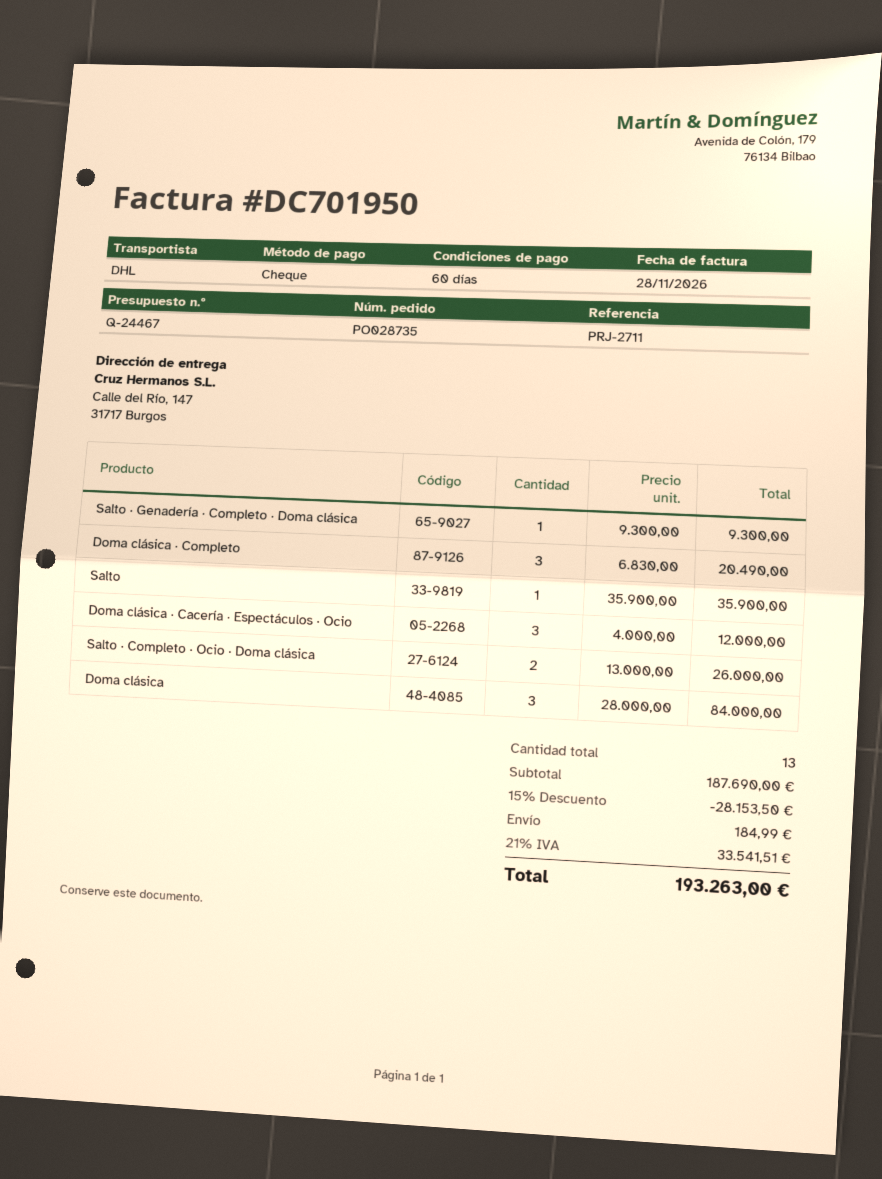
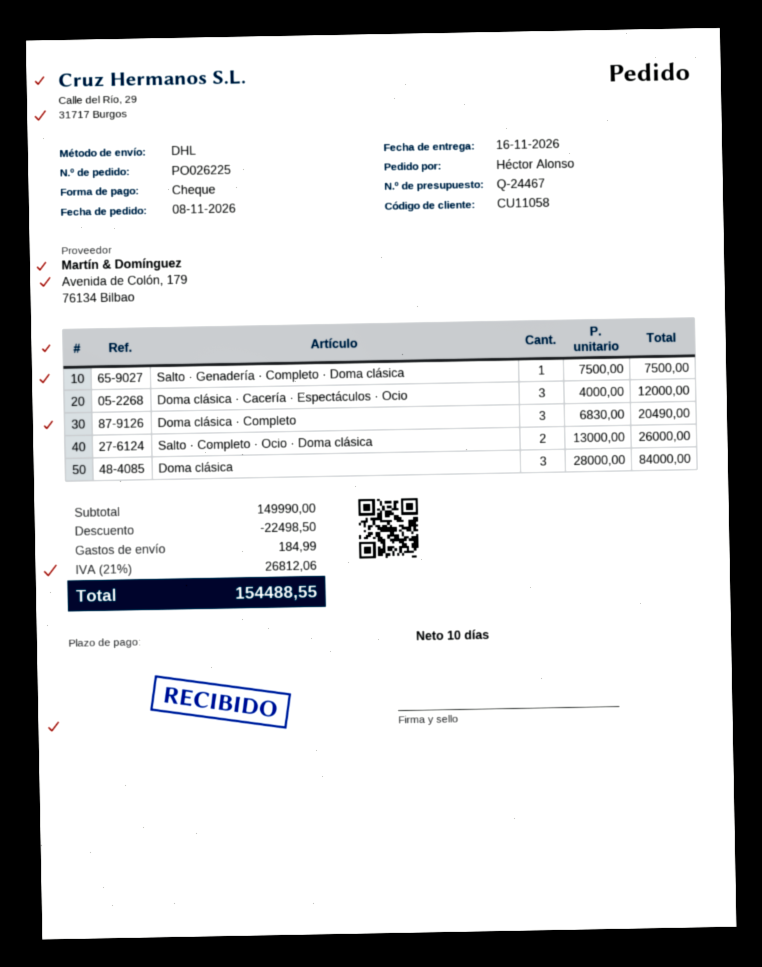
order number: PO028735 -> PO026225
payment terms: 60 days -> 10 days
Salto · Genadería · Completo · Doma clásica: 1 x 9300.00 = 9300.00 -> 1 x 7500.00 = 7500.00
Salto: 1 x 35900.00 = 35900.00 -> none
subtotal: 187690.00 -> 149990.00
discount: 28153.50 -> 22498.50
tax: 21% = 33541.51 -> 21% = 26812.06
total: 193263.00 -> 154488.55

